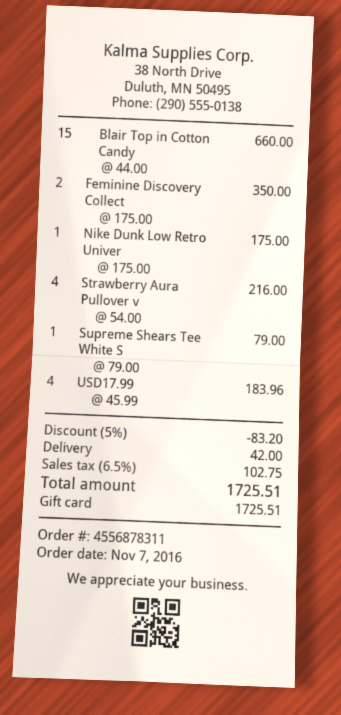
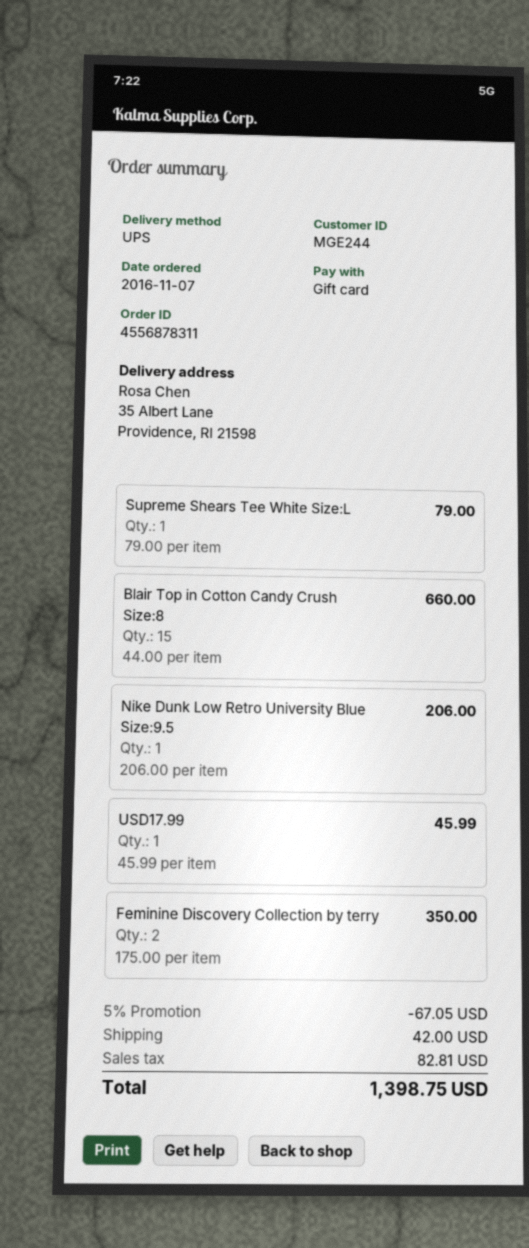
Nike Dunk Low Retro Univer: 1 x 175.00 = 175.00 -> 1 x 206.00 = 206.00
Strawberry Aura Pullover v: 4 x 54.00 = 216.00 -> none
USD17.99: 4 x 45.99 = 183.96 -> 1 x 45.99 = 45.99
discount: 5% = 83.20 -> 5% = 67.05
tax: 102.75 -> 82.81
total: 1725.51 -> 1398.75

